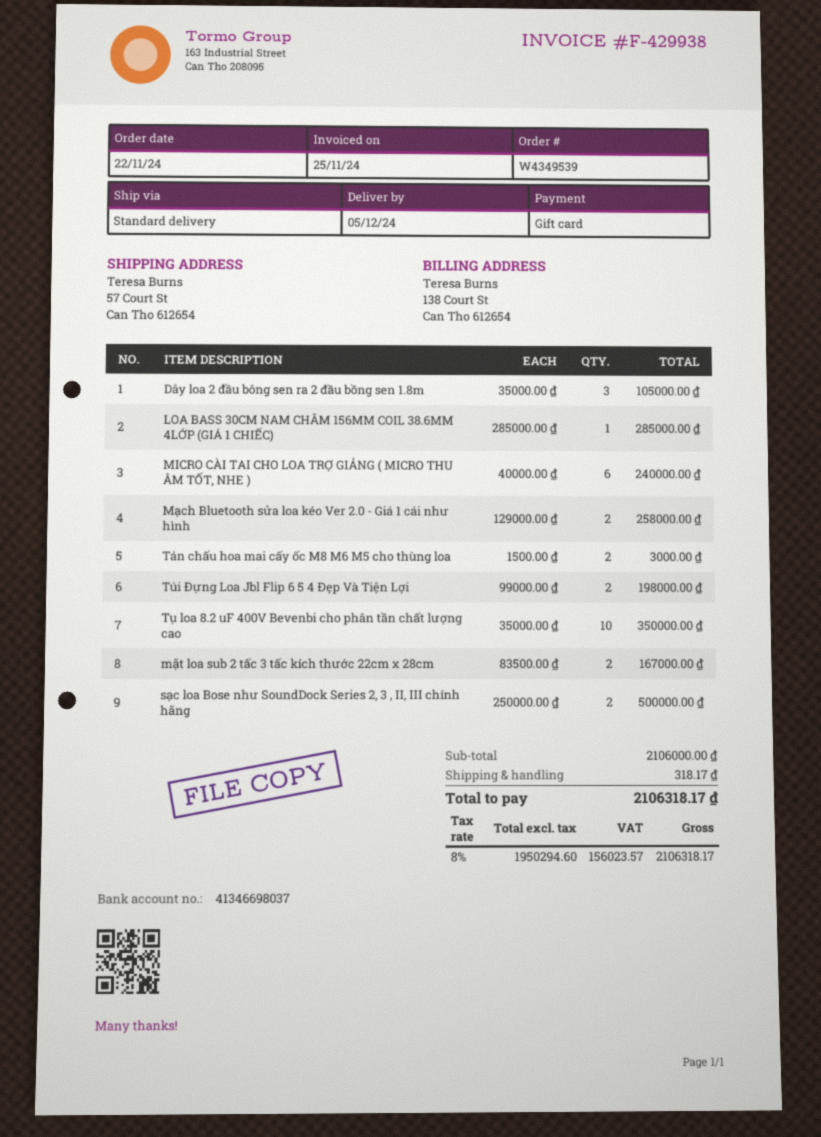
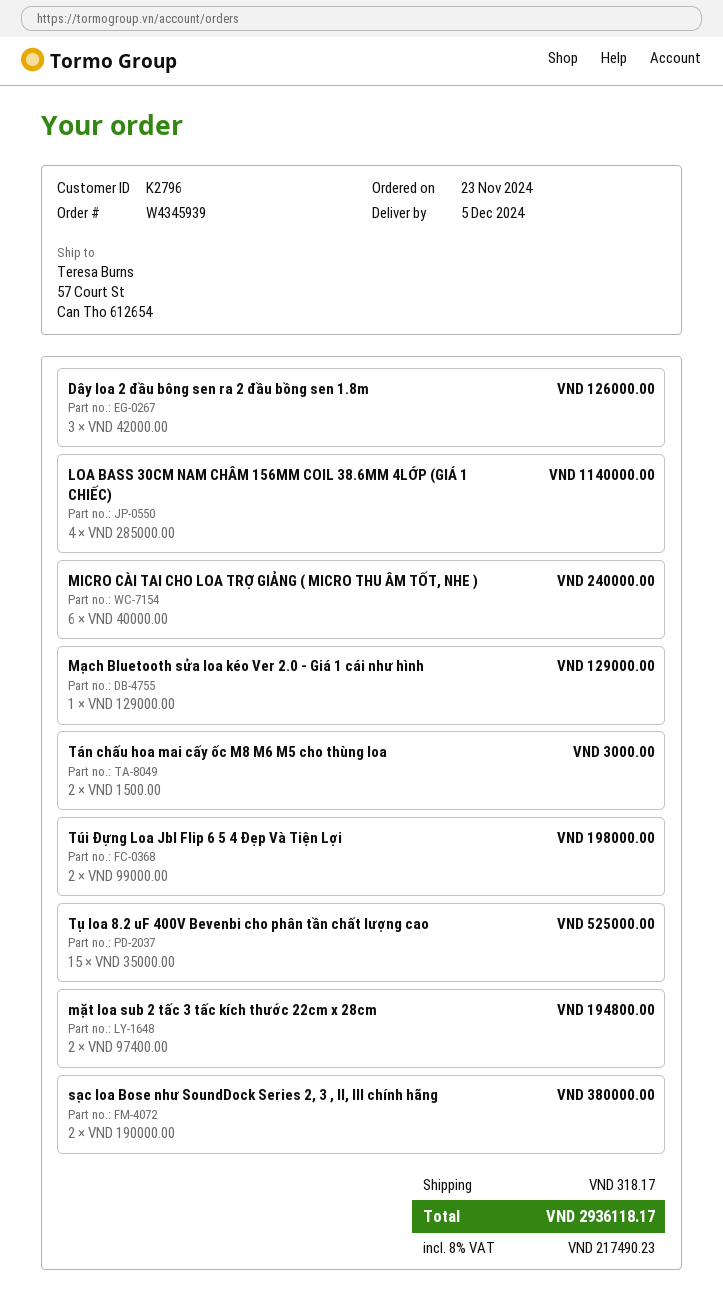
order number: W4349539 -> W4345939
order date: 2024-11-22 -> 2024-11-23
Dây loa 2 đầu bông sen ra 2 đầu bồng sen 1.8m: 3 x 35000.00 = 105000.00 -> 3 x 42000.00 = 126000.00
LOA BASS 30CM NAM CHÂM 156MM COIL 38.6MM 4LỚP (GIÁ 1 CHIẾC): 1 x 285000.00 = 285000.00 -> 4 x 285000.00 = 1140000.00
Mạch Bluetooth sửa loa kéo Ver 2.0 - Giá 1 cái như hình: 2 x 129000.00 = 258000.00 -> 1 x 129000.00 = 129000.00
Tụ loa 8.2 uF 400V Bevenbi cho phân tần chất lượng cao: 10 x 35000.00 = 350000.00 -> 15 x 35000.00 = 525000.00
mặt loa sub 2 tấc 3 tấc kích thước 22cm x 28cm: 2 x 83500.00 = 167000.00 -> 2 x 97400.00 = 194800.00
sạc loa Bose như SoundDock Series 2, 3 , II, III chính hãng: 2 x 250000.00 = 500000.00 -> 2 x 190000.00 = 380000.00
tax: 8% = 156023.57 -> 8% = 217490.23
total: 2106318.17 -> 2936118.17

